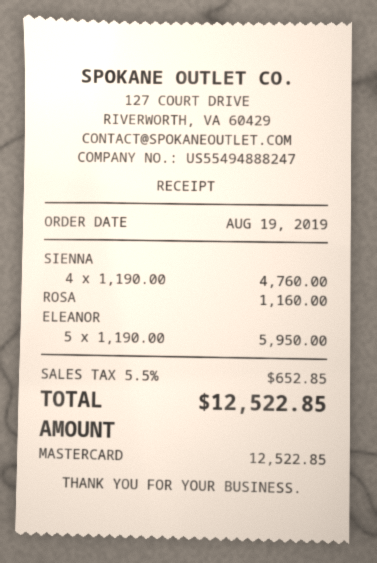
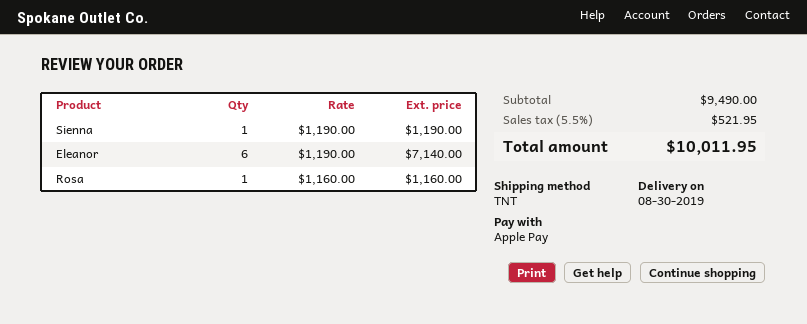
payment method: Mastercard -> Apple Pay
SIENNA: 4 x 1190.00 = 4760.00 -> 1 x 1190.00 = 1190.00
ELEANOR: 5 x 1190.00 = 5950.00 -> 6 x 1190.00 = 7140.00
tax: 5.5% = 652.85 -> 5.5% = 521.95
total: 12522.85 -> 10011.95

